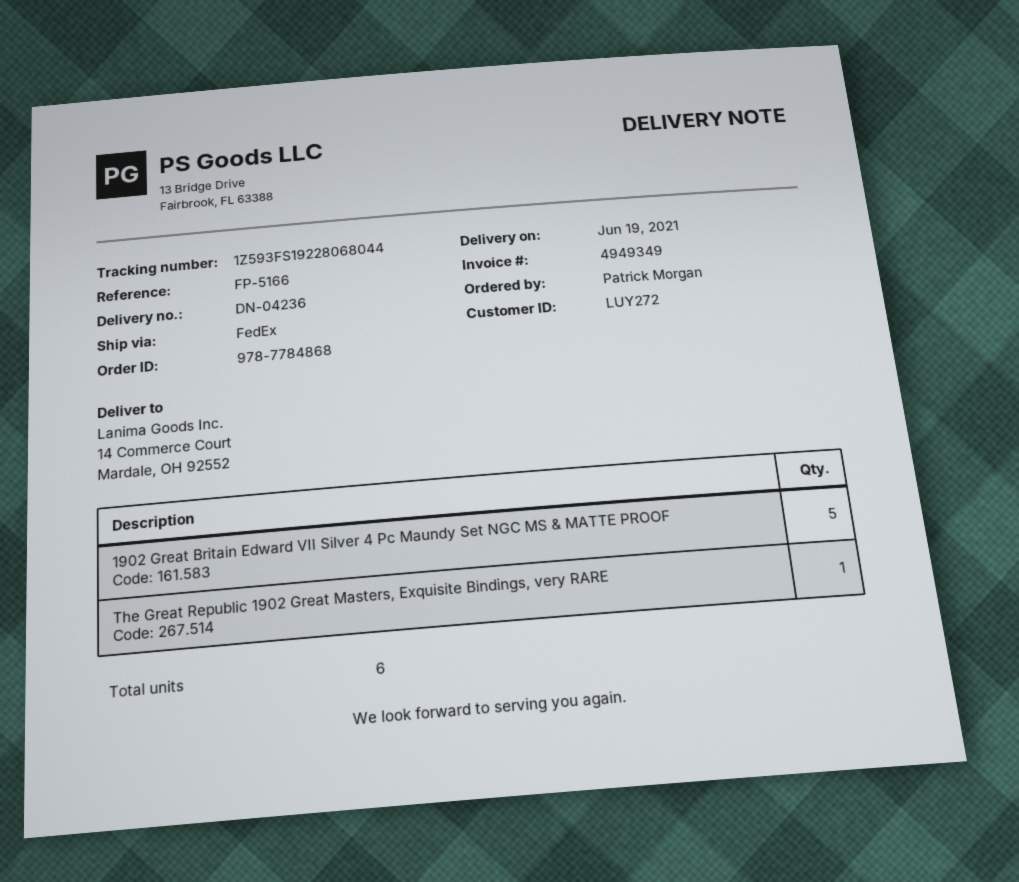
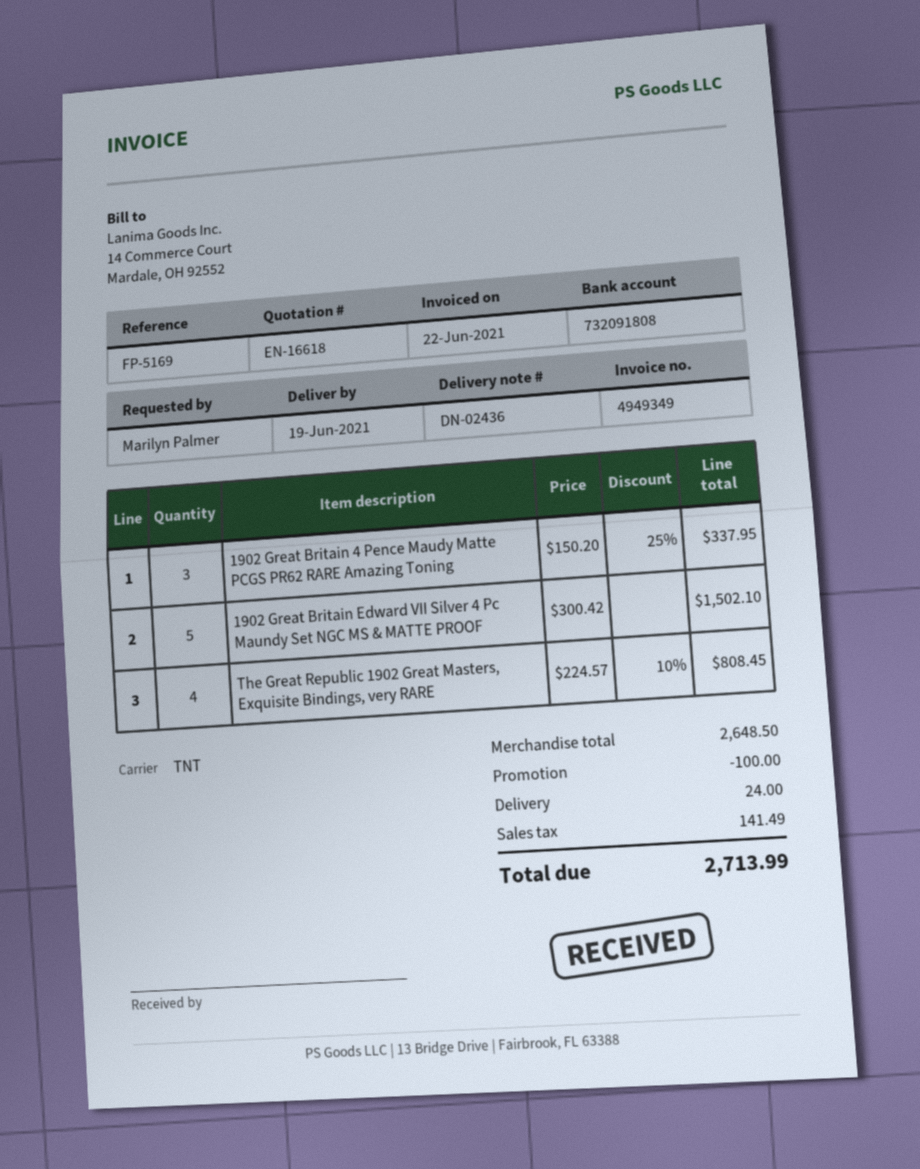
delivery note number: DN-04236 -> DN-02436
reference: FP-5166 -> FP-5169
ordered by: Patrick Morgan -> Marilyn Palmer
shipping method: FedEx -> TNT
The Great Republic 1902 Great Masters, Exquisite Bindings, very RARE: 1 -> 4
1902 Great Britain 4 Pence Maudy Matte PCGS PR62 RARE Amazing Toning: none -> 3

